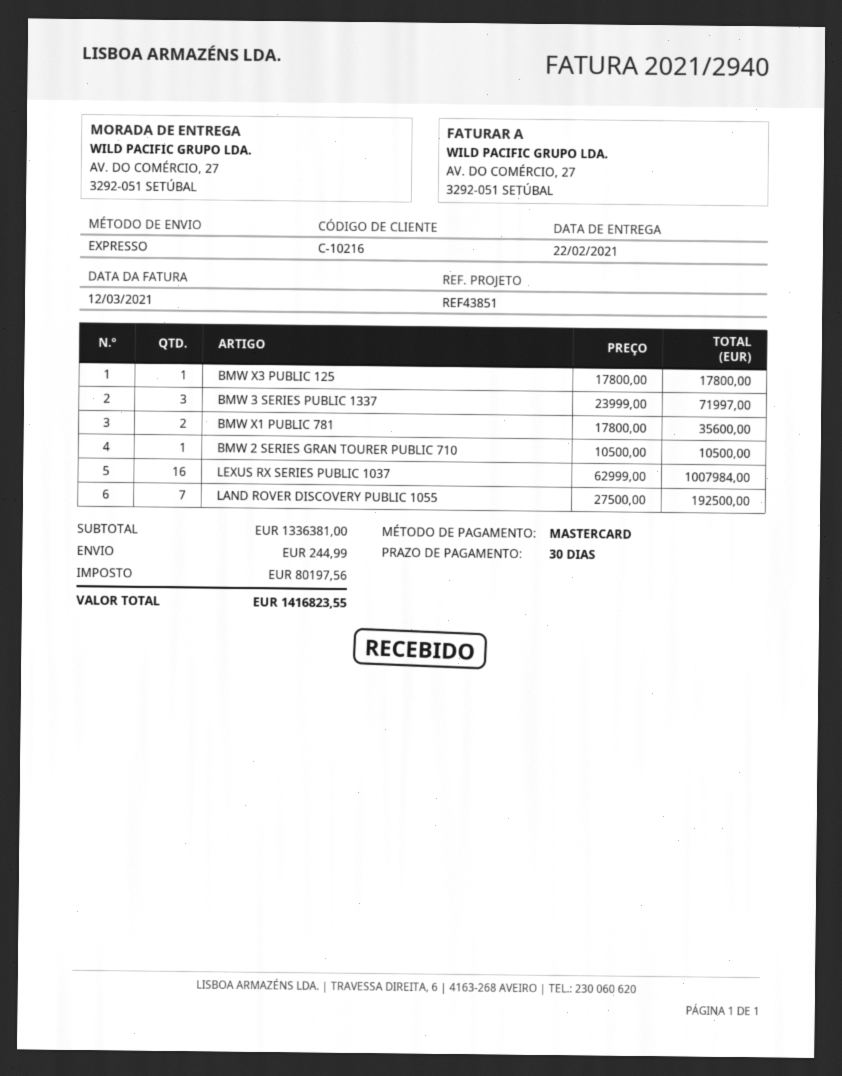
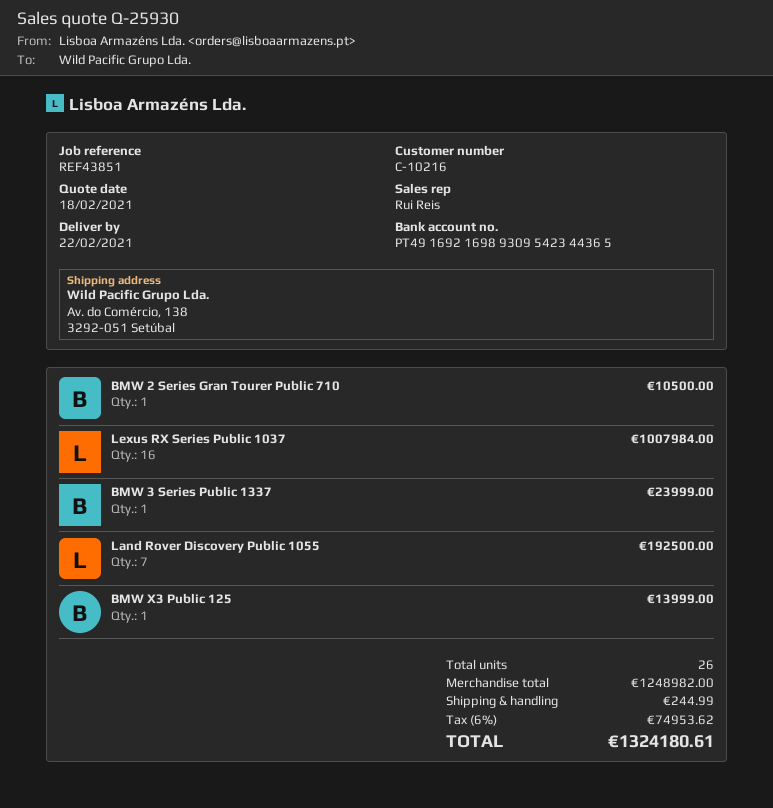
ship to: AV. DO COMÉRCIO, 27, 3292-051 SETÚBAL -> Av. do Comércio, 138, 3292-051 Setúbal
BMW X3 PUBLIC 125: 1 for 17800.00 -> 1 for 13999.00
BMW 3 SERIES PUBLIC 1337: 3 for 71997.00 -> 1 for 23999.00
BMW X1 PUBLIC 781: 2 for 35600.00 -> none
subtotal: 1336381.00 -> 1248982.00
tax: 80197.56 -> 74953.62
total: 1416823.55 -> 1324180.61

